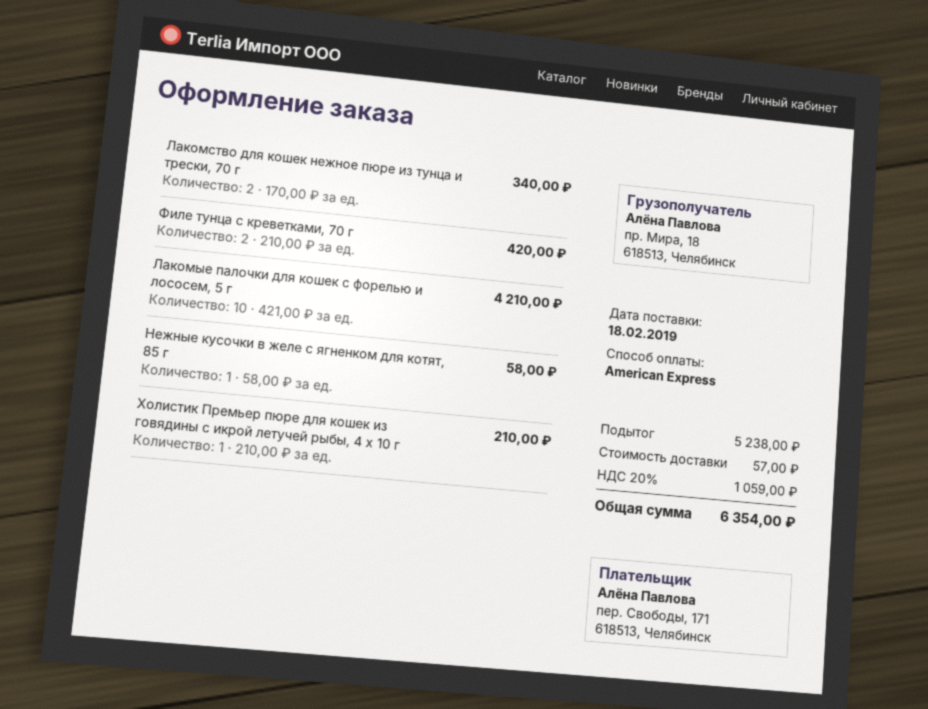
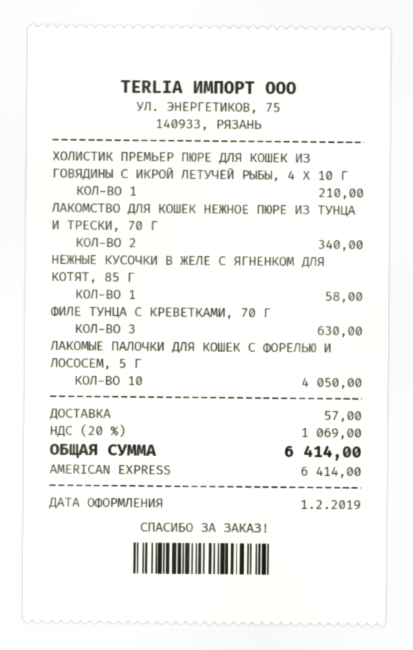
Филе тунца с креветками, 70 г: 2 for 420.00 -> 3 for 630.00
Лакомые палочки для кошек с форелью и лососем, 5 г: 10 for 4210.00 -> 10 for 4050.00
tax: 20% = 1059.00 -> 20% = 1069.00
total: 6354.00 -> 6414.00

